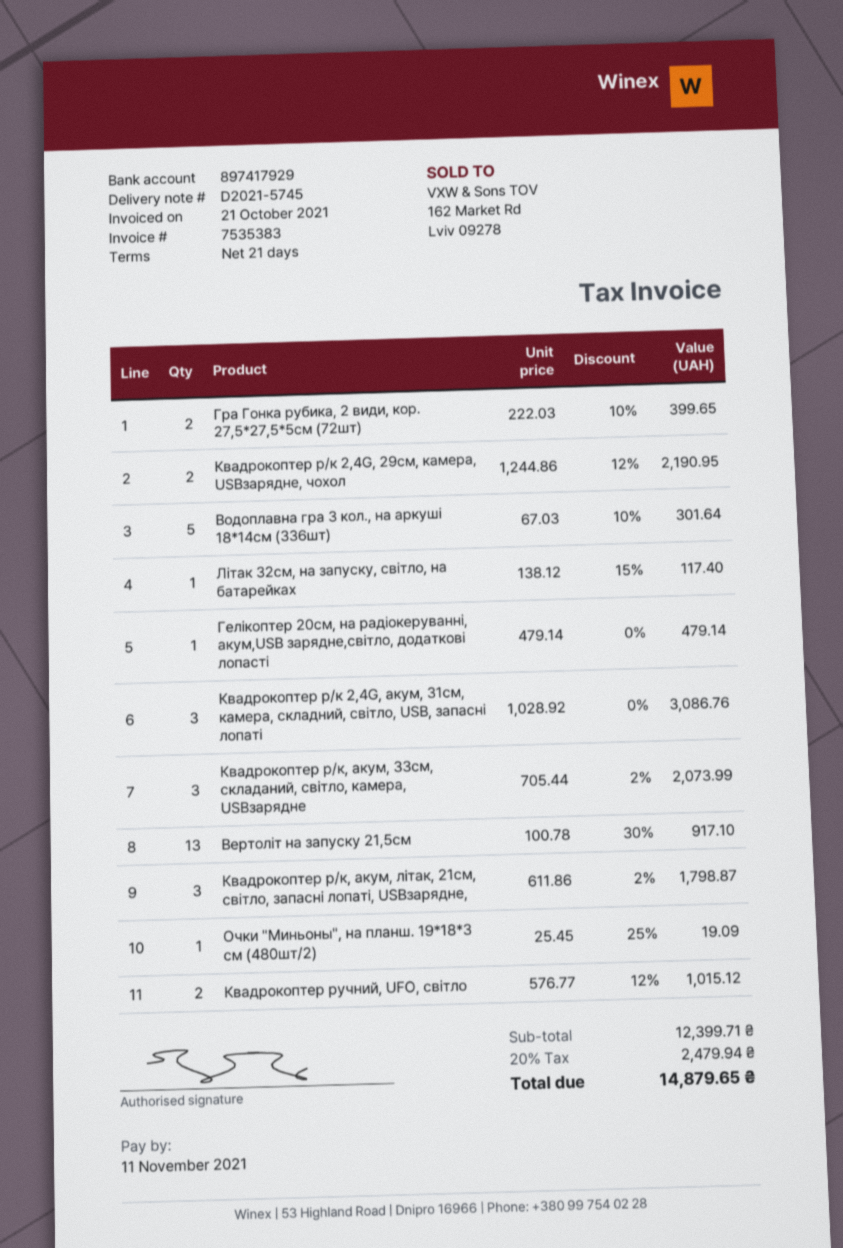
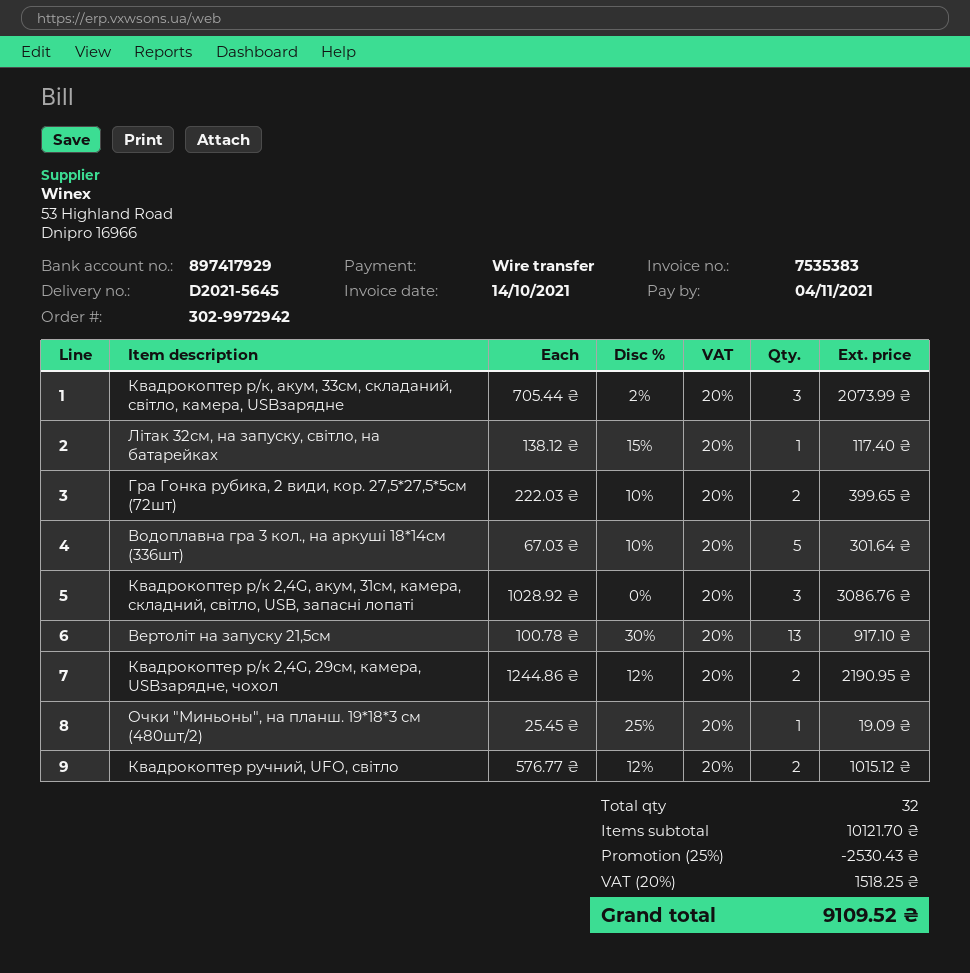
delivery note number: D2021-5745 -> D2021-5645
invoice date: 2021-10-21 -> 2021-10-14
due date: 2021-11-11 -> 2021-11-04
Гелікоптер 20см, на радіокеруванні, акум,USB зарядне,світло, додаткові лопасті: 1 x 479.14 = 479.14 -> none
Квадрокоптер р/к, акум, літак, 21см, світло, запасні лопаті, USBзарядне,: 3 x 611.86 - 2% = 1798.87 -> none
subtotal: 12399.71 -> 10121.70
discount: none -> 25% = 2530.43
tax: 20% = 2479.94 -> 20% = 1518.25
total: 14879.65 -> 9109.52

